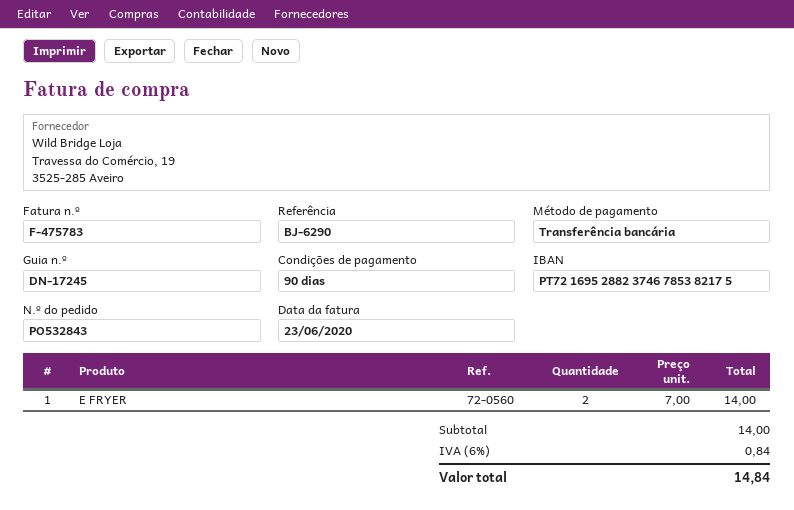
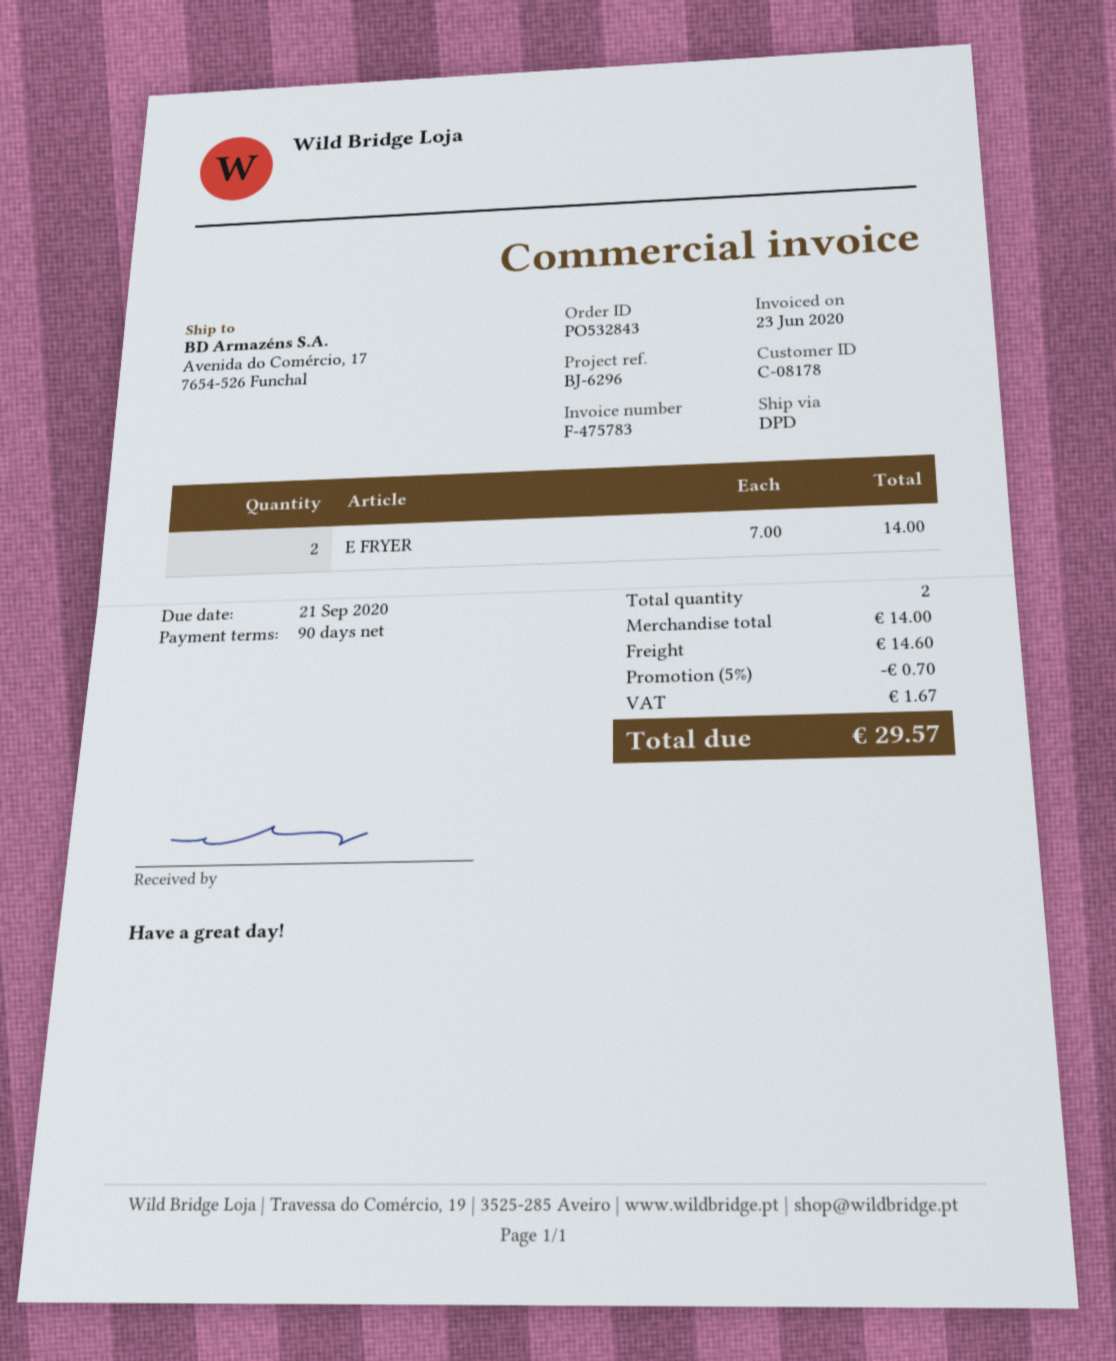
reference: BJ-6290 -> BJ-6296
discount: none -> 5% = 0.70
shipping: none -> 14.60
tax: 0.84 -> 1.67
total: 14.84 -> 29.57

